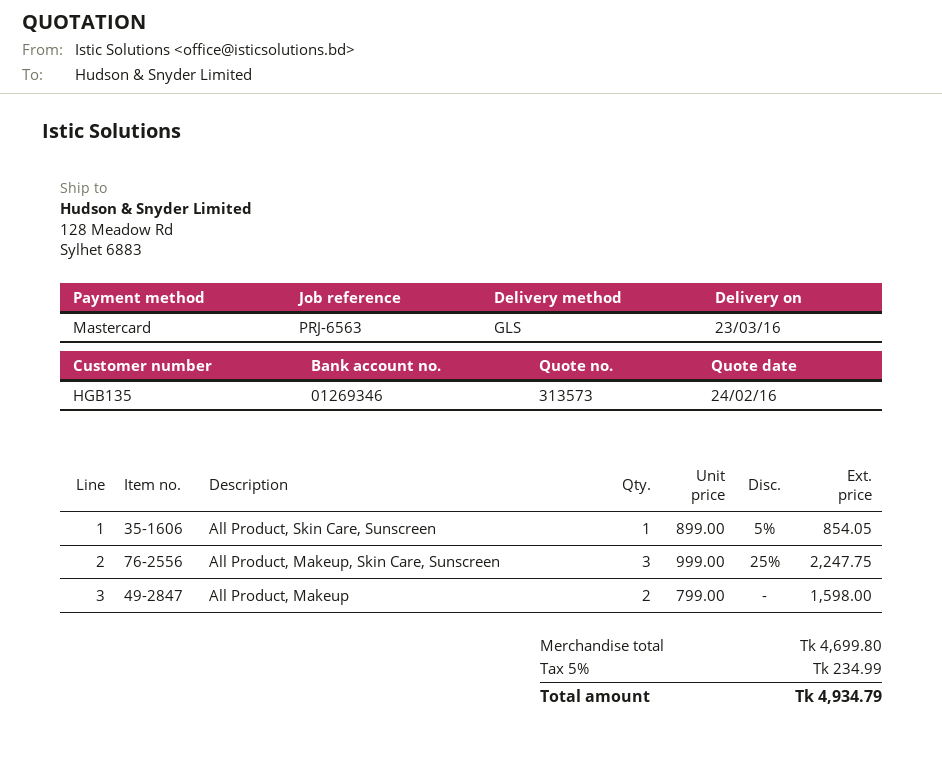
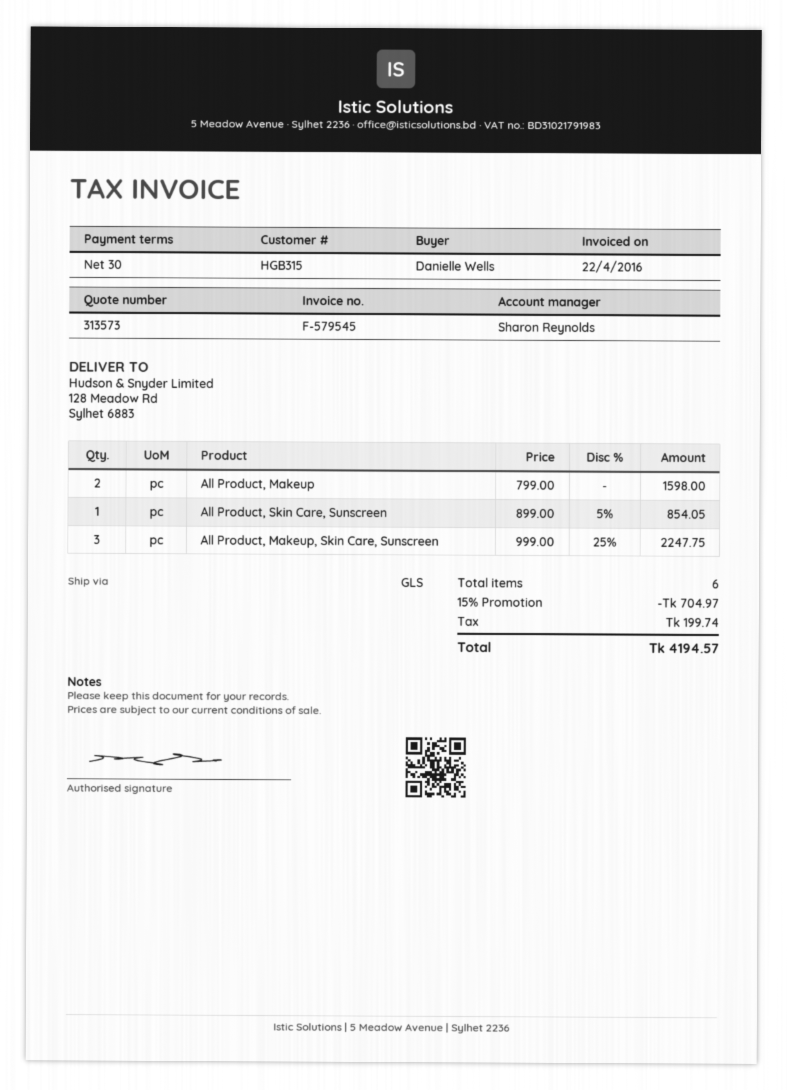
customer number: HGB135 -> HGB315
discount: none -> 15% = 704.97
tax: 234.99 -> 199.74
total: 4934.79 -> 4194.57

